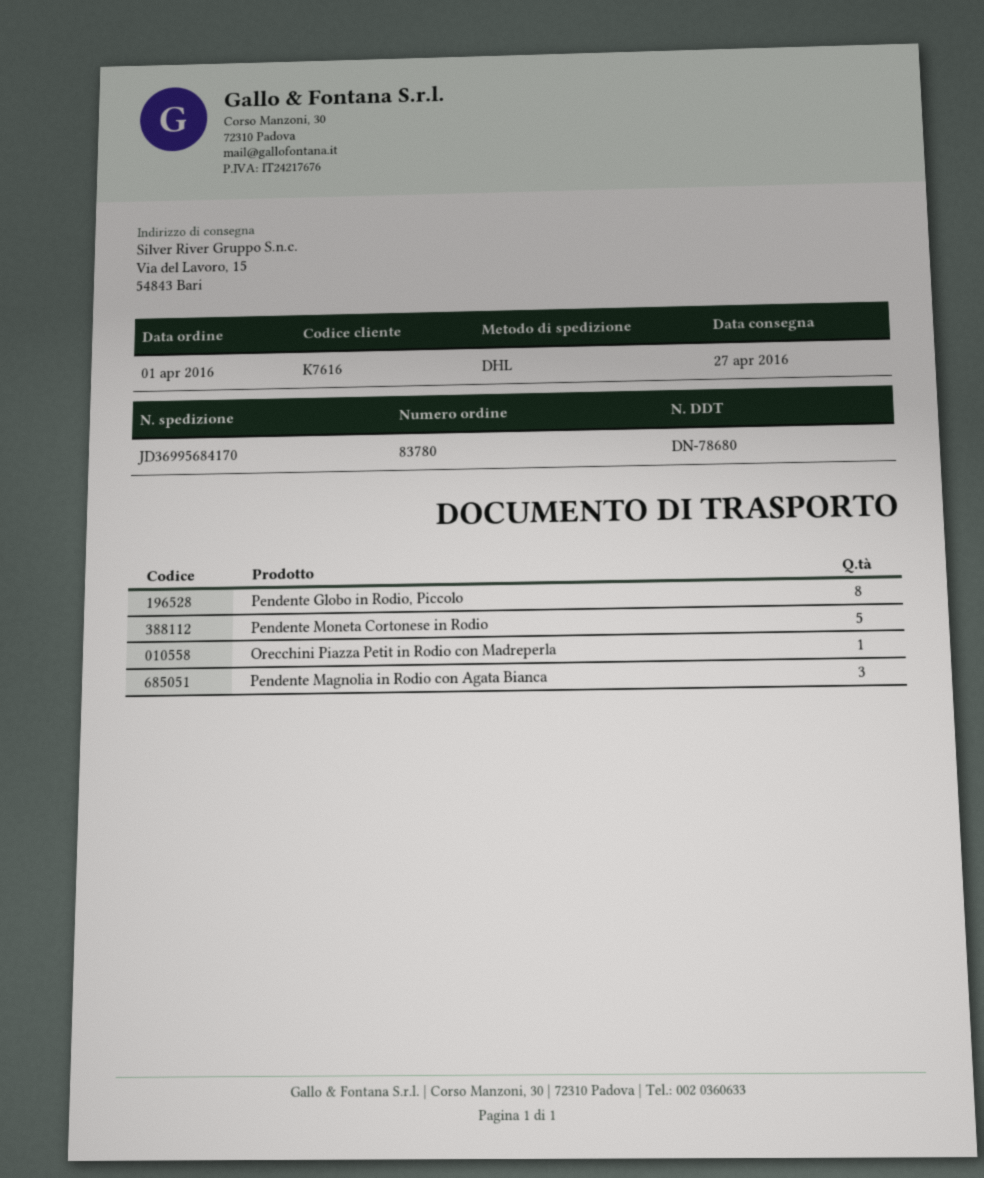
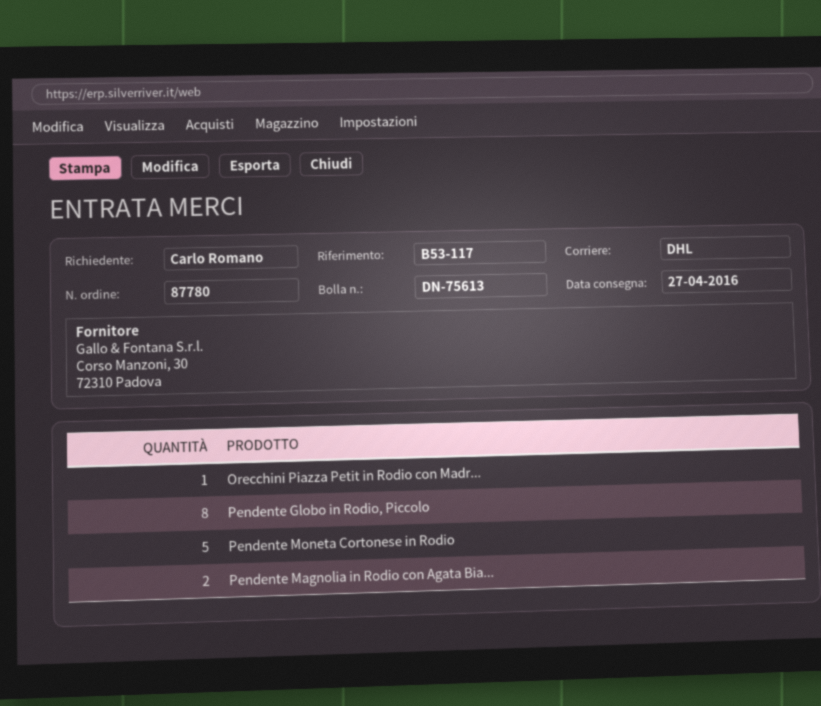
order number: 83780 -> 87780
delivery note number: DN-78680 -> DN-75613
Pendente Magnolia in Rodio con Agata Bianca: 3 -> 2

